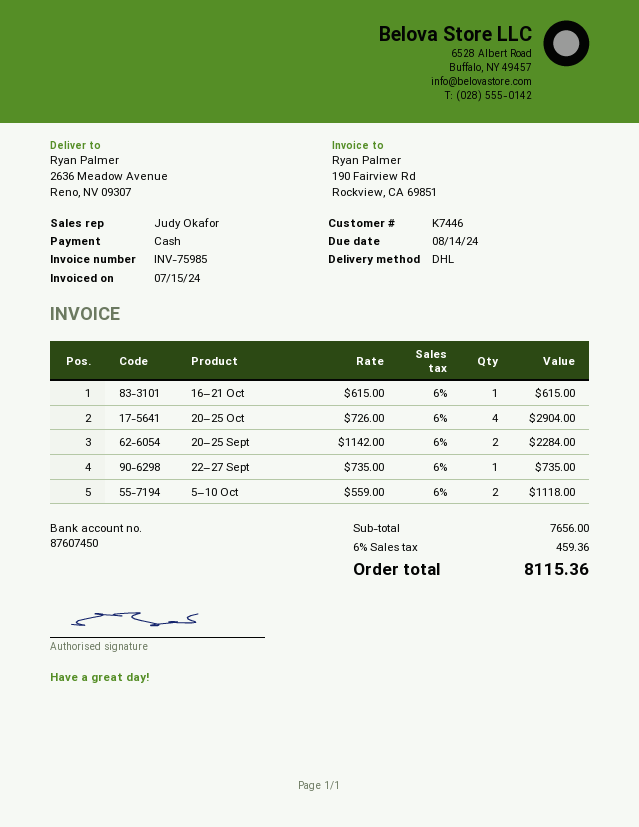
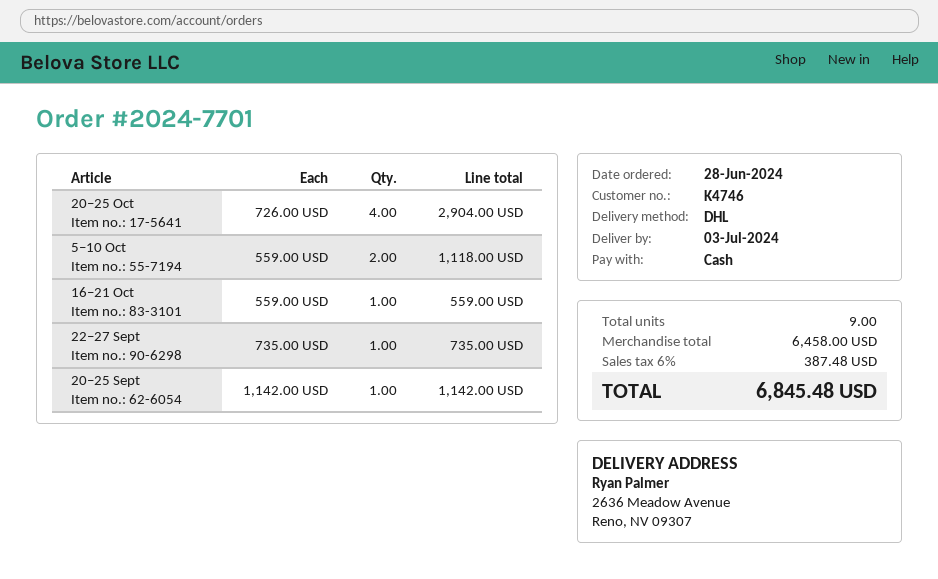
customer number: K7446 -> K4746
16–21 Oct: 1 x 615.00 = 615.00 -> 1 x 559.00 = 559.00
20–25 Sept: 2 x 1142.00 = 2284.00 -> 1 x 1142.00 = 1142.00
subtotal: 7656.00 -> 6458.00
tax: 6% = 459.36 -> 6% = 387.48
total: 8115.36 -> 6845.48

